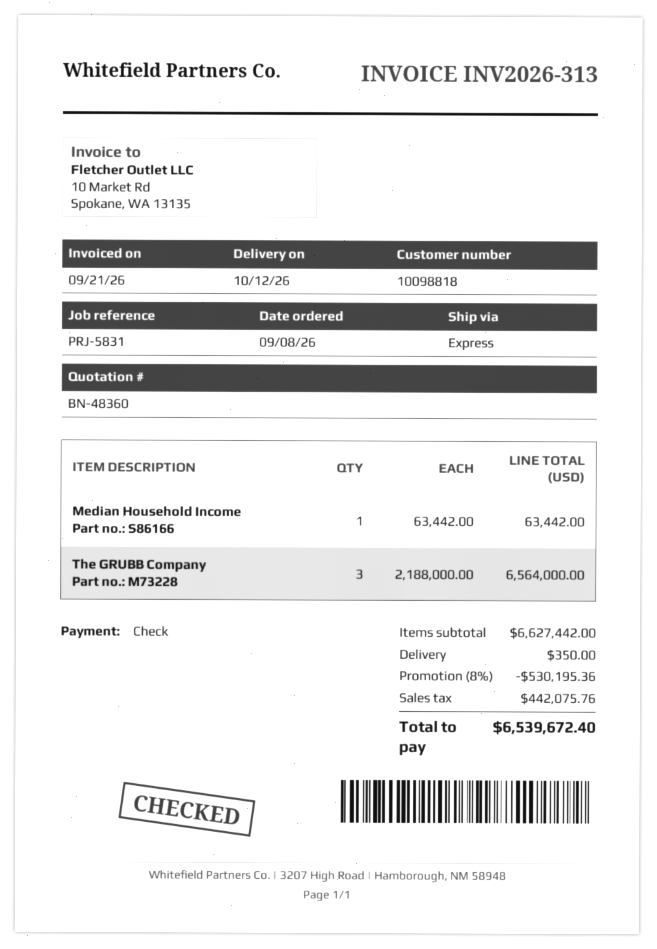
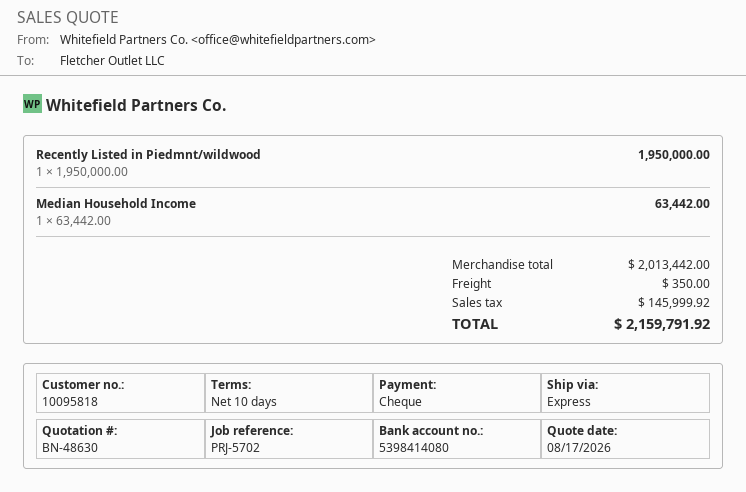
quote number: BN-48360 -> BN-48630
customer number: 10098818 -> 10095818
reference: PRJ-5831 -> PRJ-5702
The GRUBB Company: 3 x 2188000.00 = 6564000.00 -> none
Recently Listed in Piedmnt/wildwood: none -> 1 x 1950000.00 = 1950000.00
subtotal: 6627442.00 -> 2013442.00
discount: 8% = 530195.36 -> none
tax: 442075.76 -> 145999.92
total: 6539672.40 -> 2159791.92

